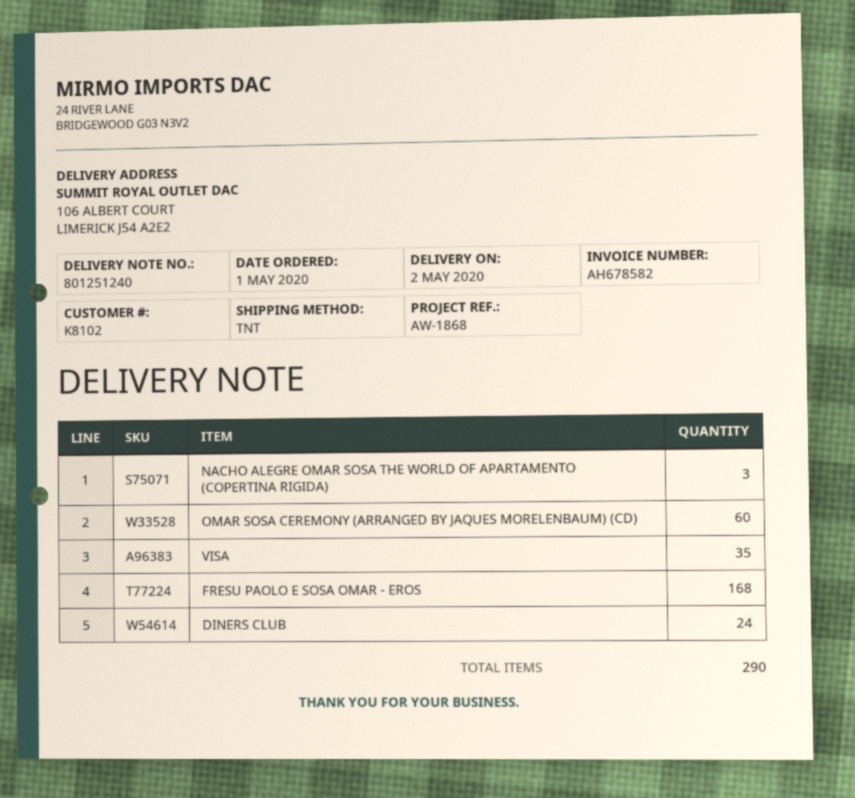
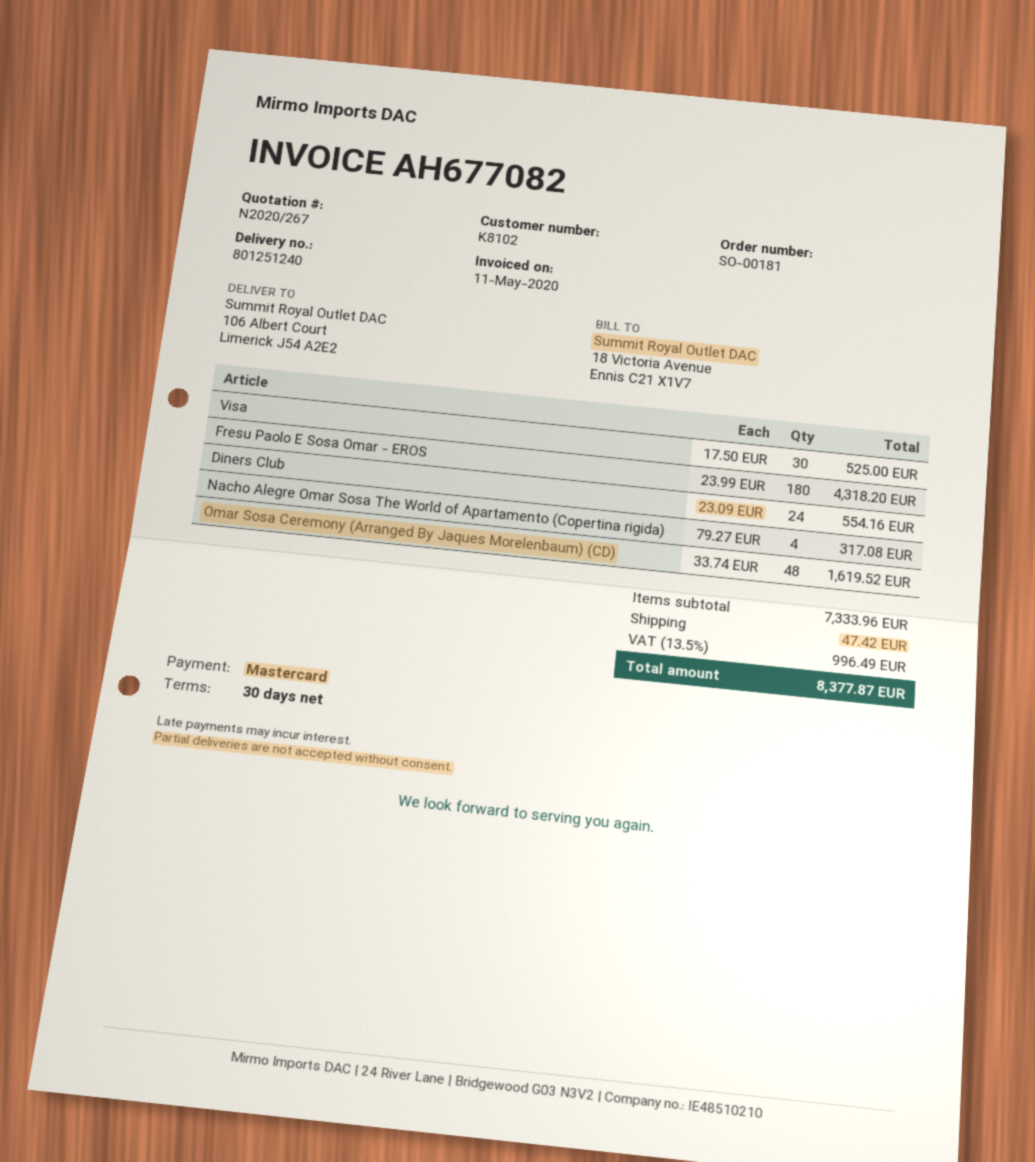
invoice number: AH678582 -> AH677082
NACHO ALEGRE OMAR SOSA THE WORLD OF APARTAMENTO (COPERTINA RIGIDA): 3 -> 4
OMAR SOSA CEREMONY (ARRANGED BY JAQUES MORELENBAUM) (CD): 60 -> 48
VISA: 35 -> 30
FRESU PAOLO E SOSA OMAR - EROS: 168 -> 180

